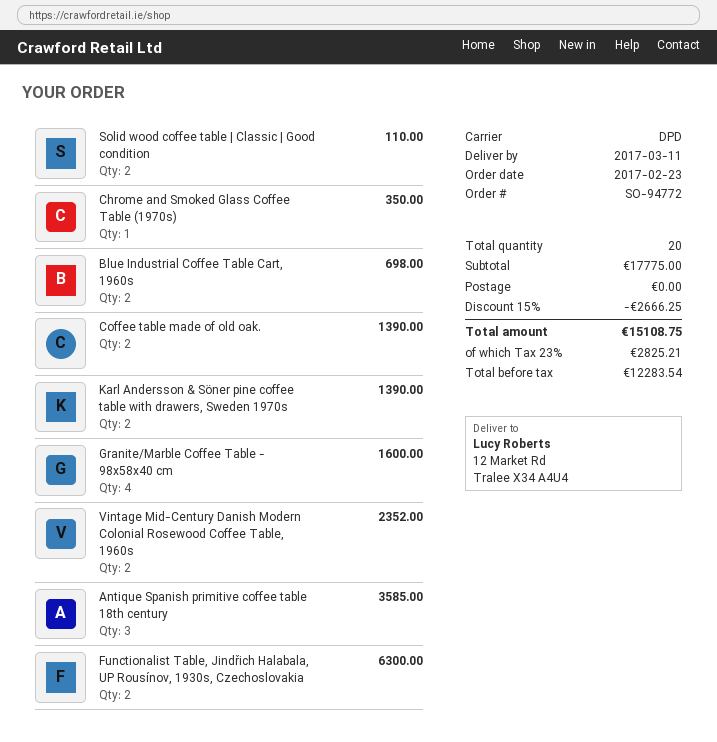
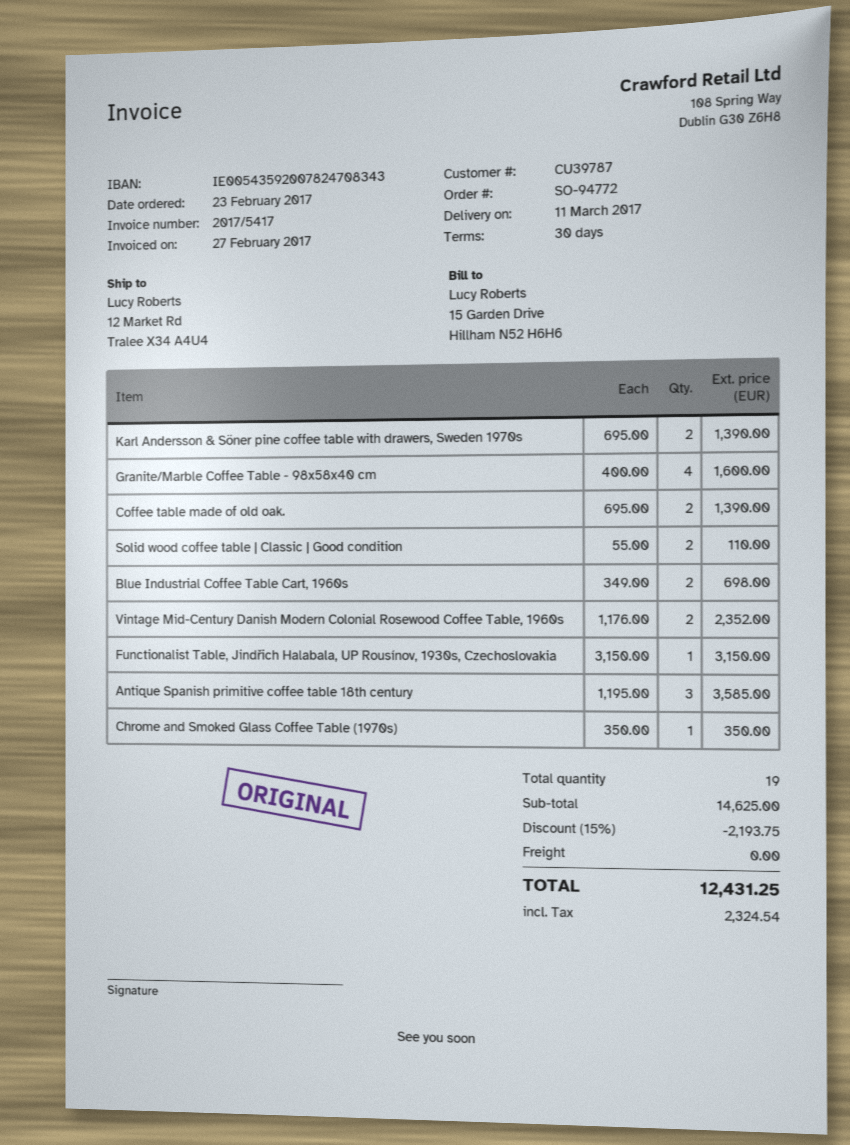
Functionalist Table, Jindřich Halabala, UP Rousínov, 1930s, Czechoslovakia: 2 for 6300.00 -> 1 for 3150.00
total quantity: 20 -> 19
subtotal: 17775.00 -> 14625.00
discount: 15% = 2666.25 -> 15% = 2193.75
tax: 2825.21 -> 2324.54
total: 15108.75 -> 12431.25

